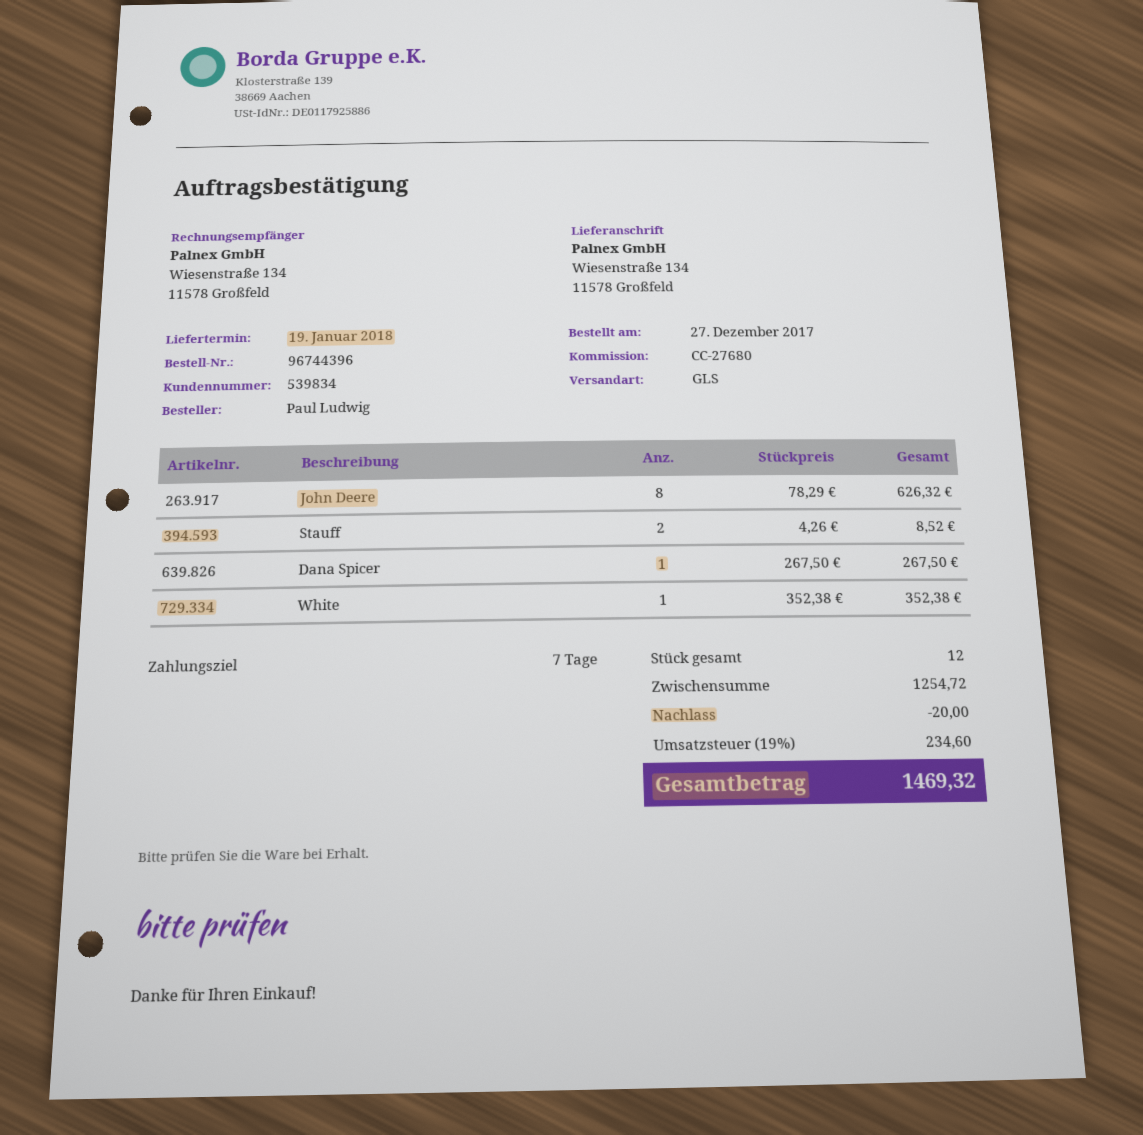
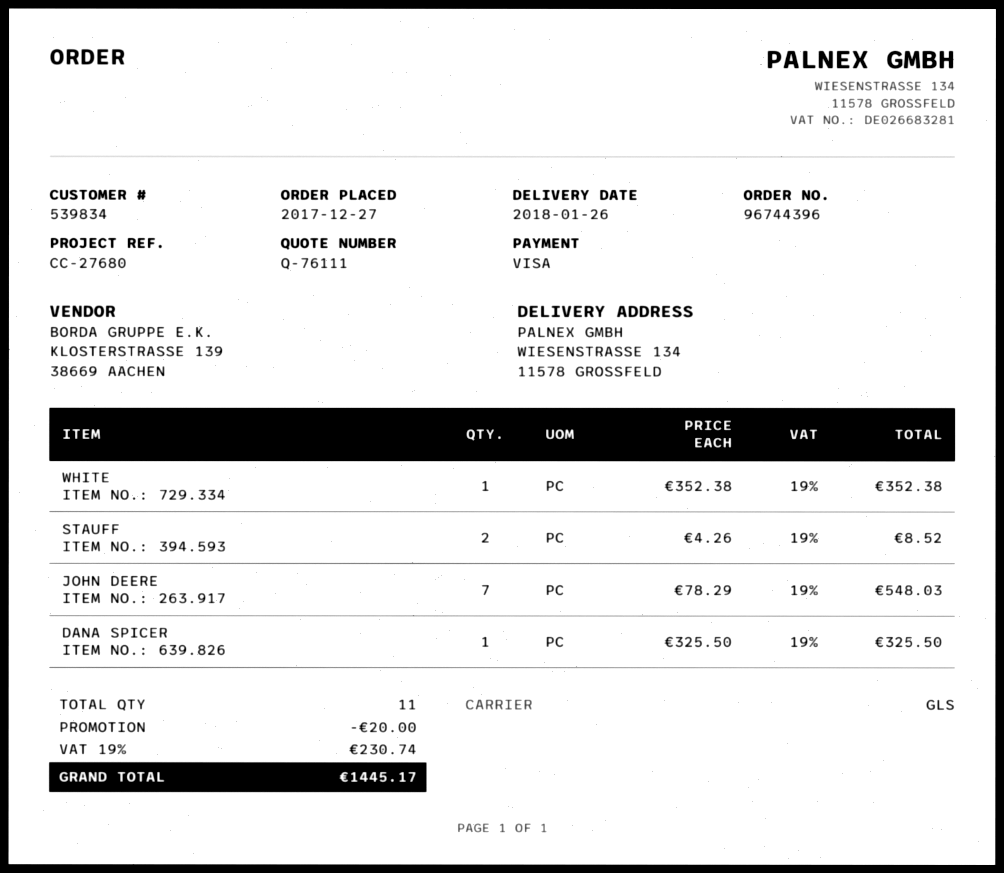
delivery date: 2018-01-19 -> 2018-01-26
John Deere: 8 x 78.29 = 626.32 -> 7 x 78.29 = 548.03
Dana Spicer: 1 x 267.50 = 267.50 -> 1 x 325.50 = 325.50
total quantity: 12 -> 11
tax: 19% = 234.60 -> 19% = 230.74
total: 1469.32 -> 1445.17

